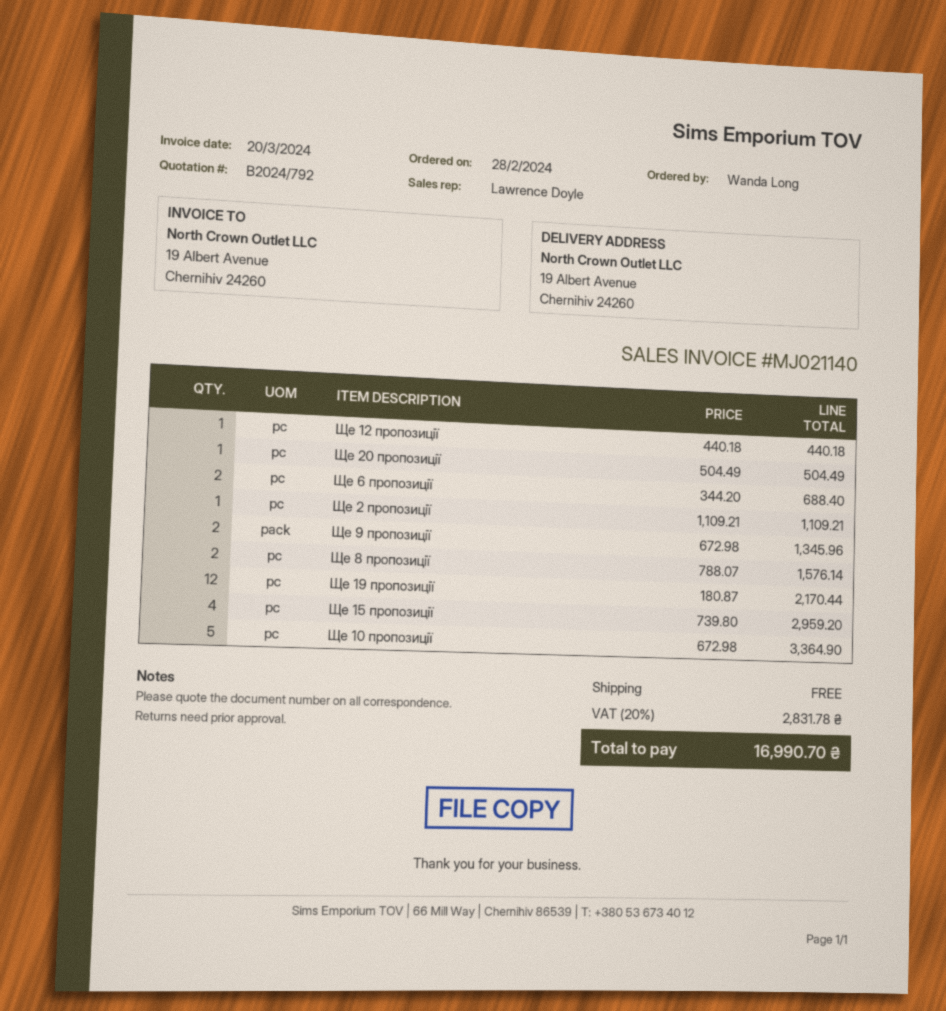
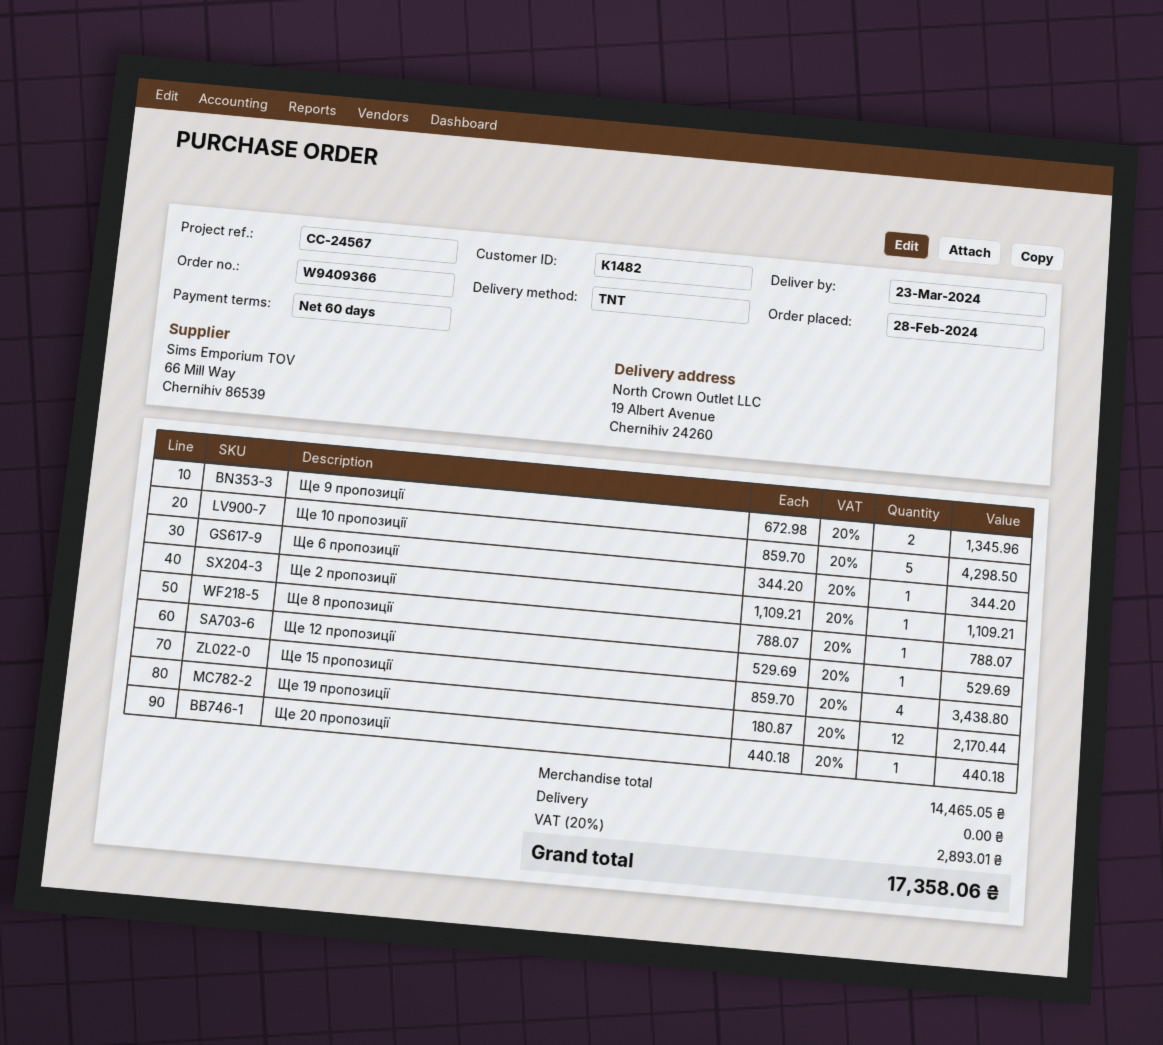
Ще 12 пропозиції: 1 x 440.18 = 440.18 -> 1 x 529.69 = 529.69
Ще 20 пропозиції: 1 x 504.49 = 504.49 -> 1 x 440.18 = 440.18
Ще 6 пропозиції: 2 x 344.20 = 688.40 -> 1 x 344.20 = 344.20
Ще 8 пропозиції: 2 x 788.07 = 1576.14 -> 1 x 788.07 = 788.07
Ще 15 пропозиції: 4 x 739.80 = 2959.20 -> 4 x 859.70 = 3438.80
Ще 10 пропозиції: 5 x 672.98 = 3364.90 -> 5 x 859.70 = 4298.50
tax: 20% = 2831.78 -> 20% = 2893.01
total: 16990.70 -> 17358.06

